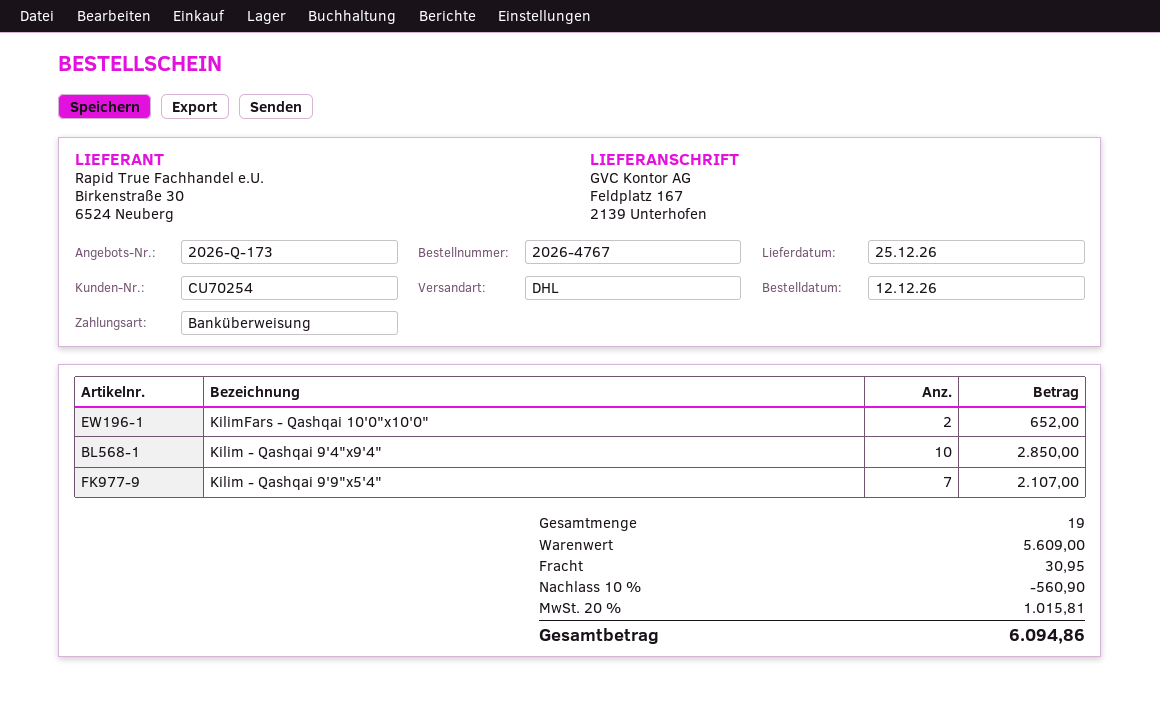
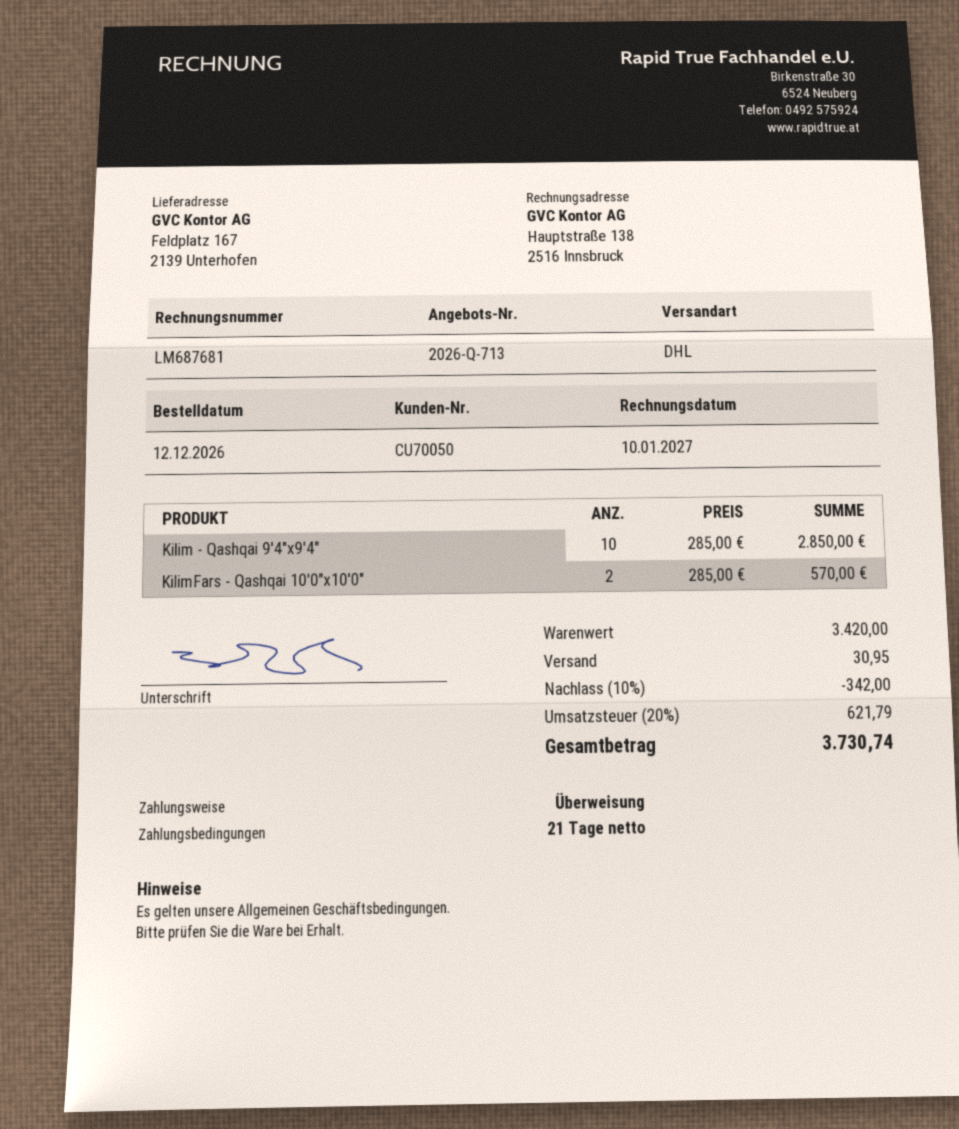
quote number: 2026-Q-173 -> 2026-Q-713
customer number: CU70254 -> CU70050
KilimFars - Qashqai 10'0"x10'0": 2 for 652.00 -> 2 for 570.00
Kilim - Qashqai 9'9"x5'4": 7 for 2107.00 -> none
subtotal: 5609.00 -> 3420.00
discount: 10% = 560.90 -> 10% = 342.00
tax: 20% = 1015.81 -> 20% = 621.79
total: 6094.86 -> 3730.74

